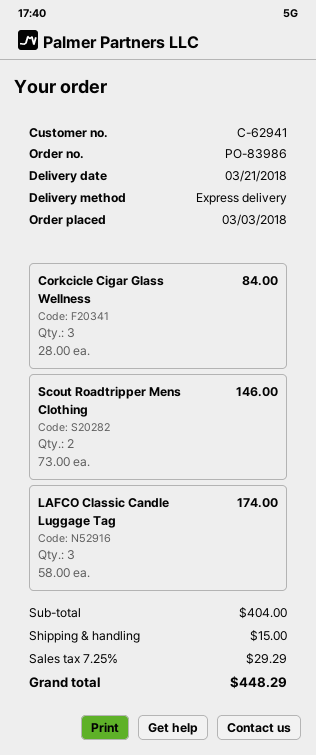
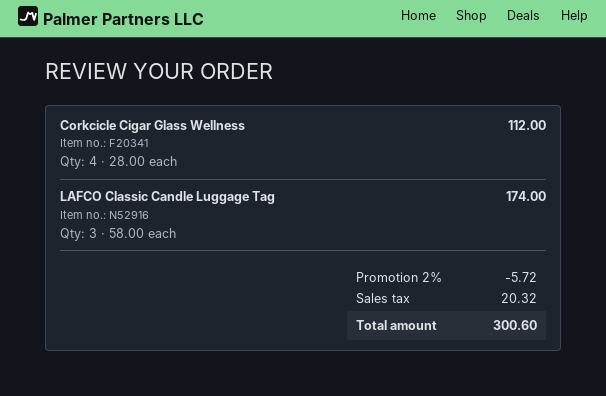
Corkcicle Cigar Glass Wellness: 3 x 28.00 = 84.00 -> 4 x 28.00 = 112.00
Scout Roadtripper Mens Clothing: 2 x 73.00 = 146.00 -> none
discount: none -> 2% = 5.72
shipping: 15.00 -> none
tax: 29.29 -> 20.32
total: 448.29 -> 300.60

